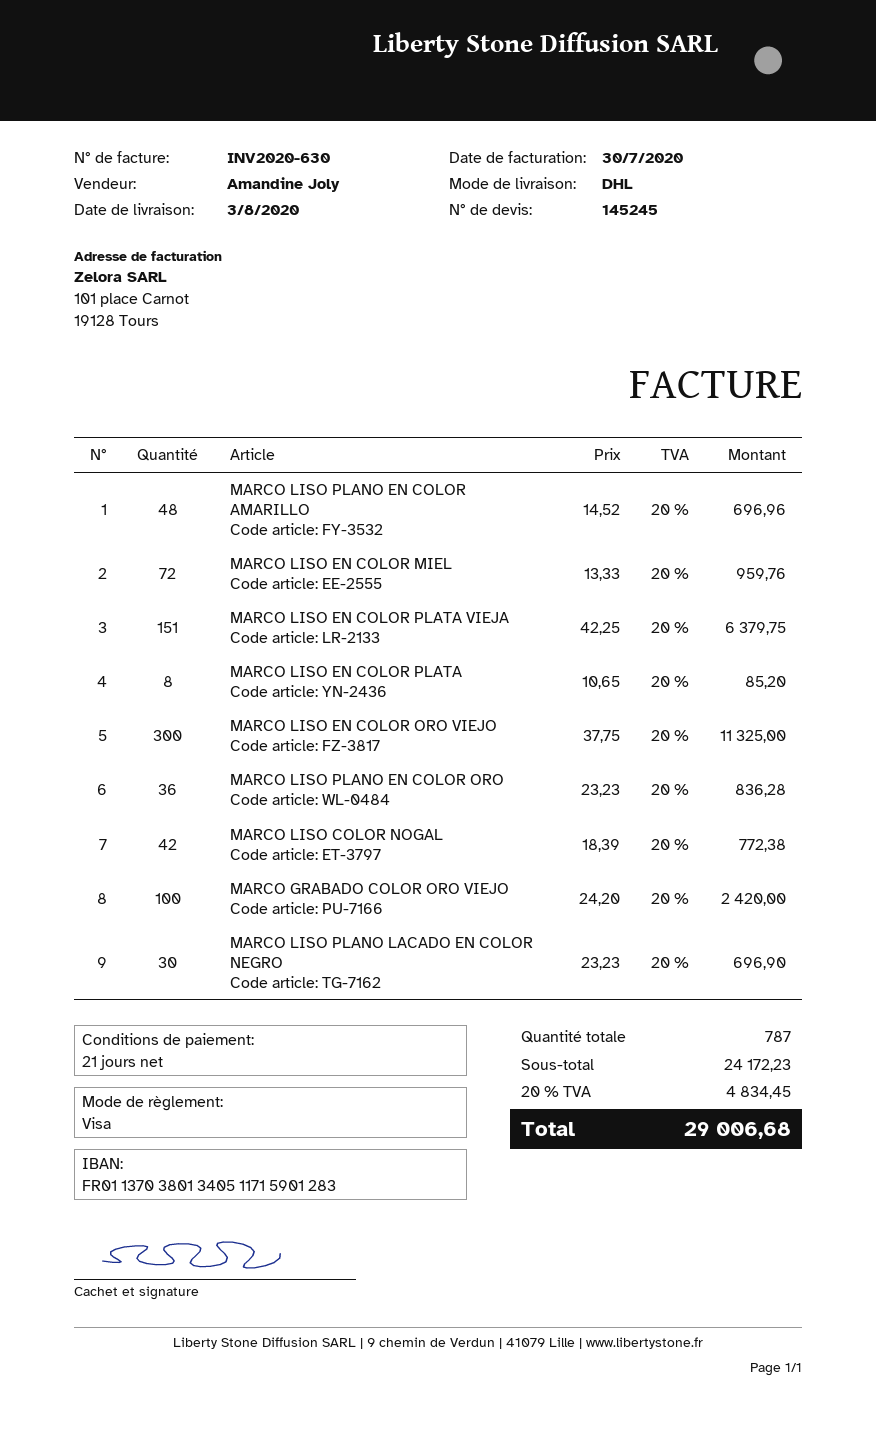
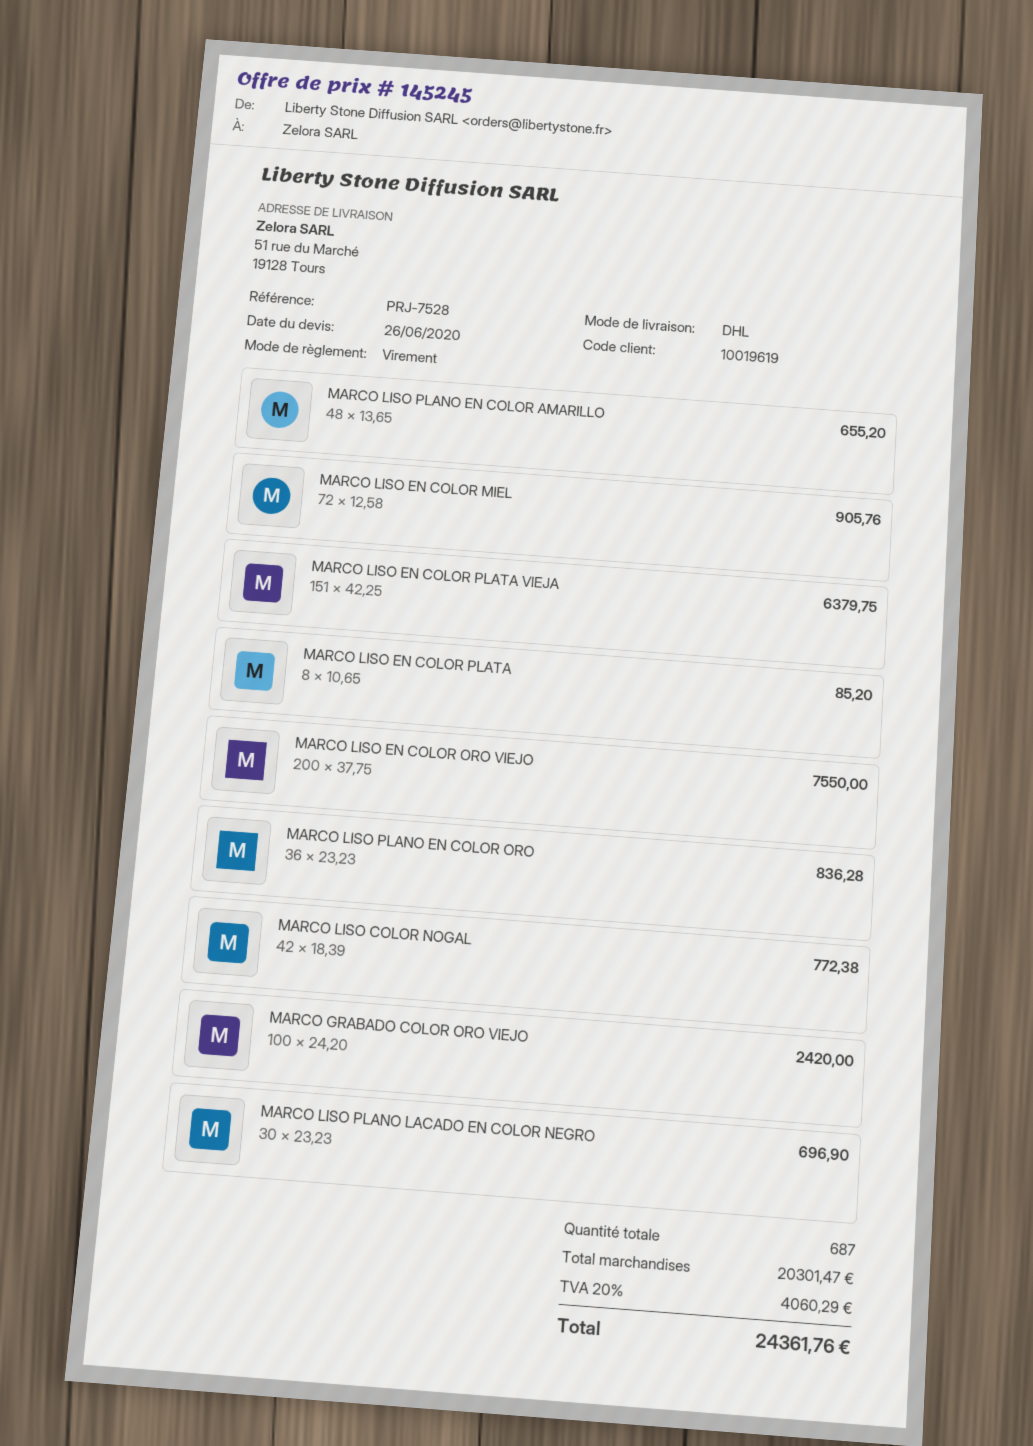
payment method: Visa -> bank transfer
MARCO LISO PLANO EN COLOR AMARILLO: 48 x 14.52 = 696.96 -> 48 x 13.65 = 655.20
MARCO LISO EN COLOR MIEL: 72 x 13.33 = 959.76 -> 72 x 12.58 = 905.76
MARCO LISO EN COLOR ORO VIEJO: 300 x 37.75 = 11325.00 -> 200 x 37.75 = 7550.00
total quantity: 787 -> 687
subtotal: 24172.23 -> 20301.47
tax: 20% = 4834.45 -> 20% = 4060.29
total: 29006.68 -> 24361.76

